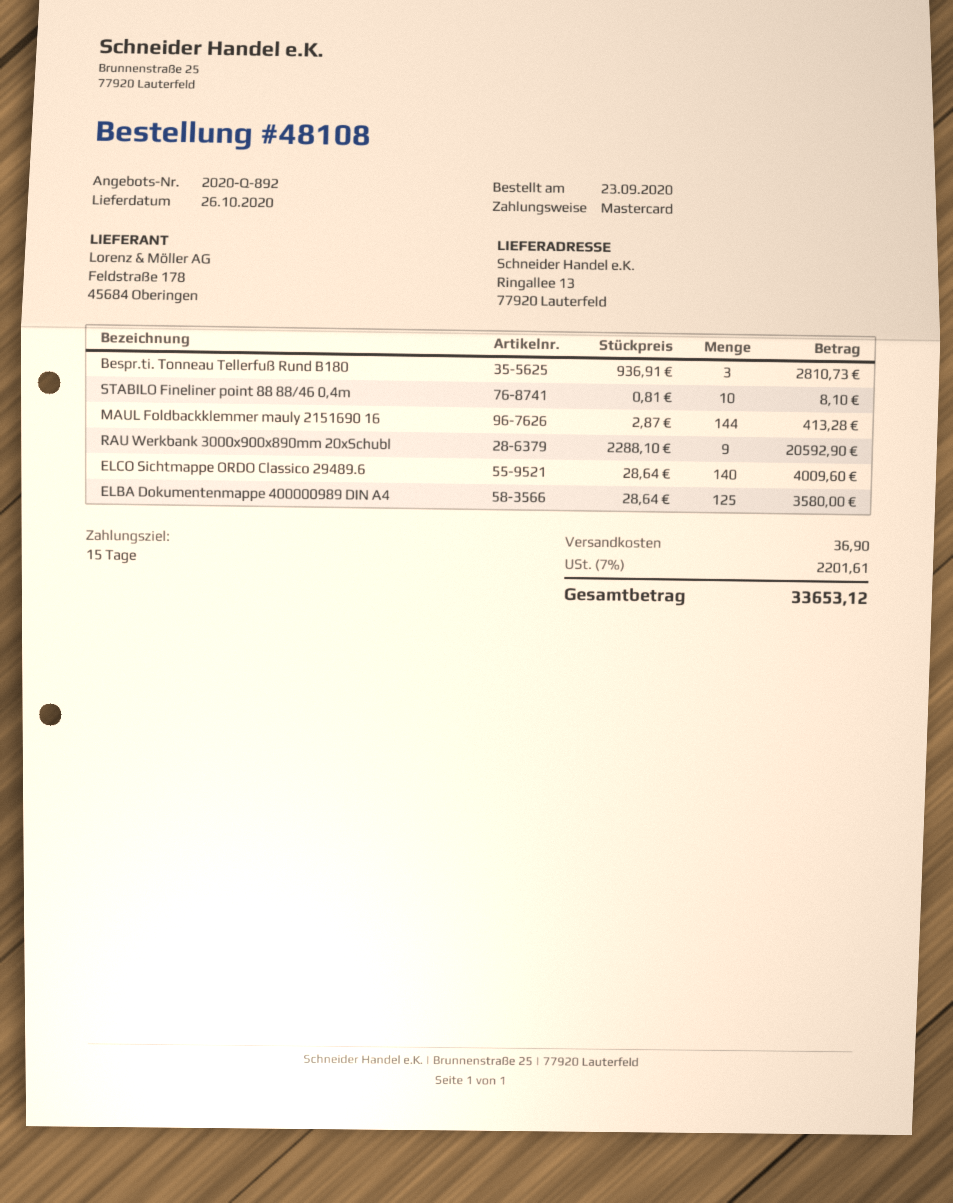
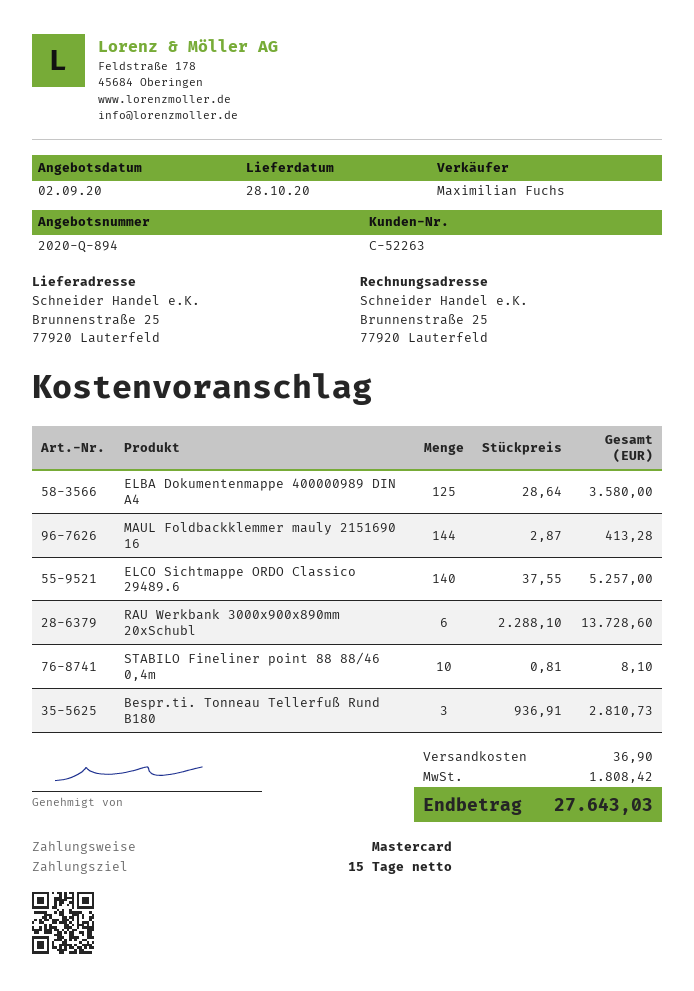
quote number: 2020-Q-892 -> 2020-Q-894
delivery date: 2020-10-26 -> 2020-10-28
ship to: Ringallee 13, 77920 Lauterfeld -> Brunnenstraße 25, 77920 Lauterfeld
RAU Werkbank 3000x900x890mm 20xSchubl: 9 x 2288.10 = 20592.90 -> 6 x 2288.10 = 13728.60
ELCO Sichtmappe ORDO Classico 29489.6: 140 x 28.64 = 4009.60 -> 140 x 37.55 = 5257.00
tax: 2201.61 -> 1808.42
total: 33653.12 -> 27643.03

